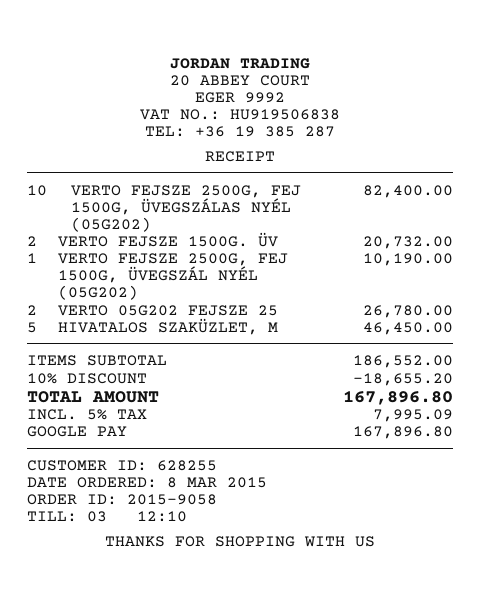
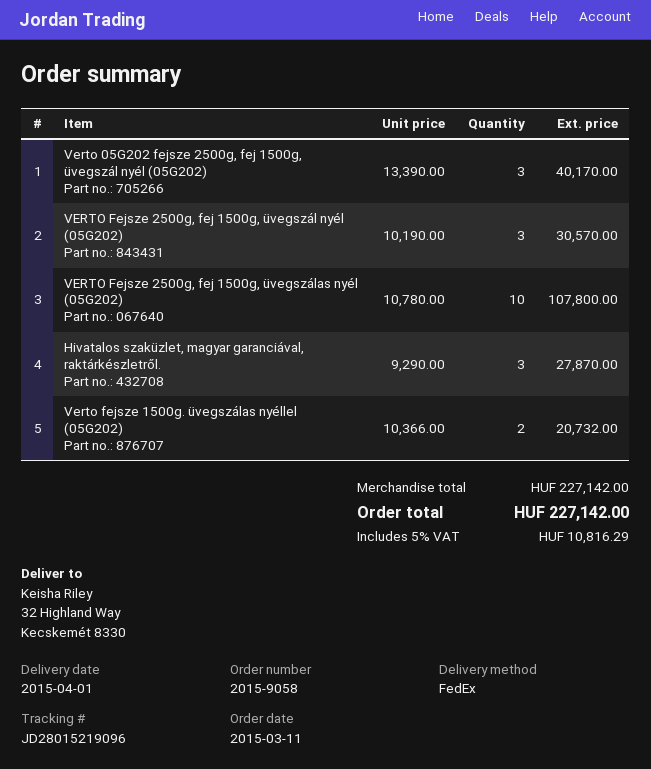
order date: 2015-03-08 -> 2015-03-11
VERTO FEJSZE 2500G, FEJ 1500G, ÜVEGSZÁLAS NYÉL (05G202): 10 for 82400.00 -> 10 for 107800.00
VERTO FEJSZE 2500G, FEJ 1500G, ÜVEGSZÁL NYÉL (05G202): 1 for 10190.00 -> 3 for 30570.00
VERTO 05G202 FEJSZE 25: 2 for 26780.00 -> 3 for 40170.00
HIVATALOS SZAKÜZLET, M: 5 for 46450.00 -> 3 for 27870.00
subtotal: 186552.00 -> 227142.00
discount: 10% = 18655.20 -> none
tax: 5% = 7995.09 -> 5% = 10816.29
total: 167896.80 -> 227142.00

